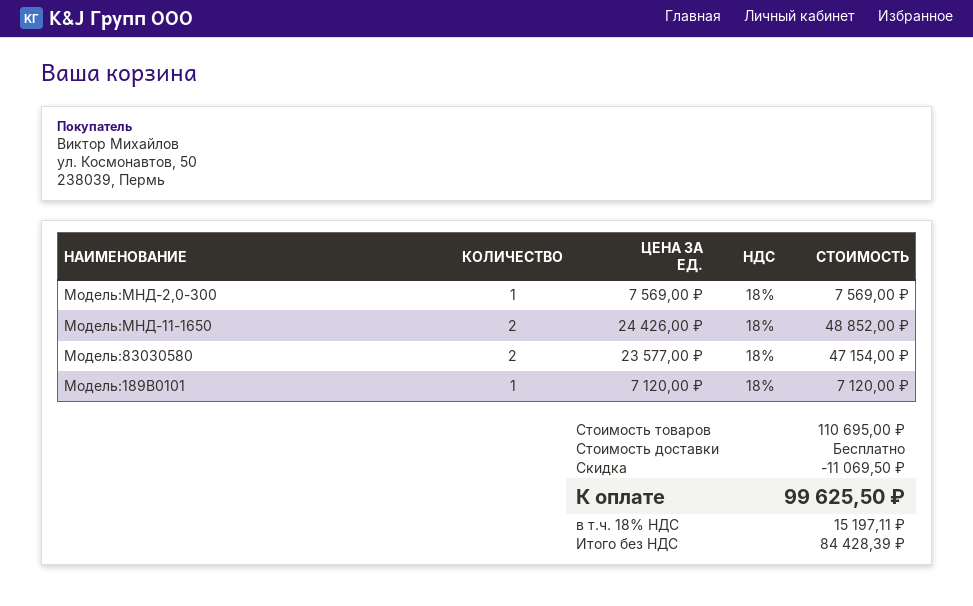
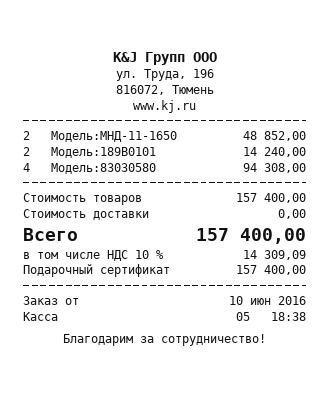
Модель:МНД-2,0-300: 1 for 7569.00 -> none
Модель:83030580: 2 for 47154.00 -> 4 for 94308.00
Модель:189B0101: 1 for 7120.00 -> 2 for 14240.00
subtotal: 110695.00 -> 157400.00
discount: 11069.50 -> none
tax: 18% = 15197.11 -> 10% = 14309.09
total: 99625.50 -> 157400.00

